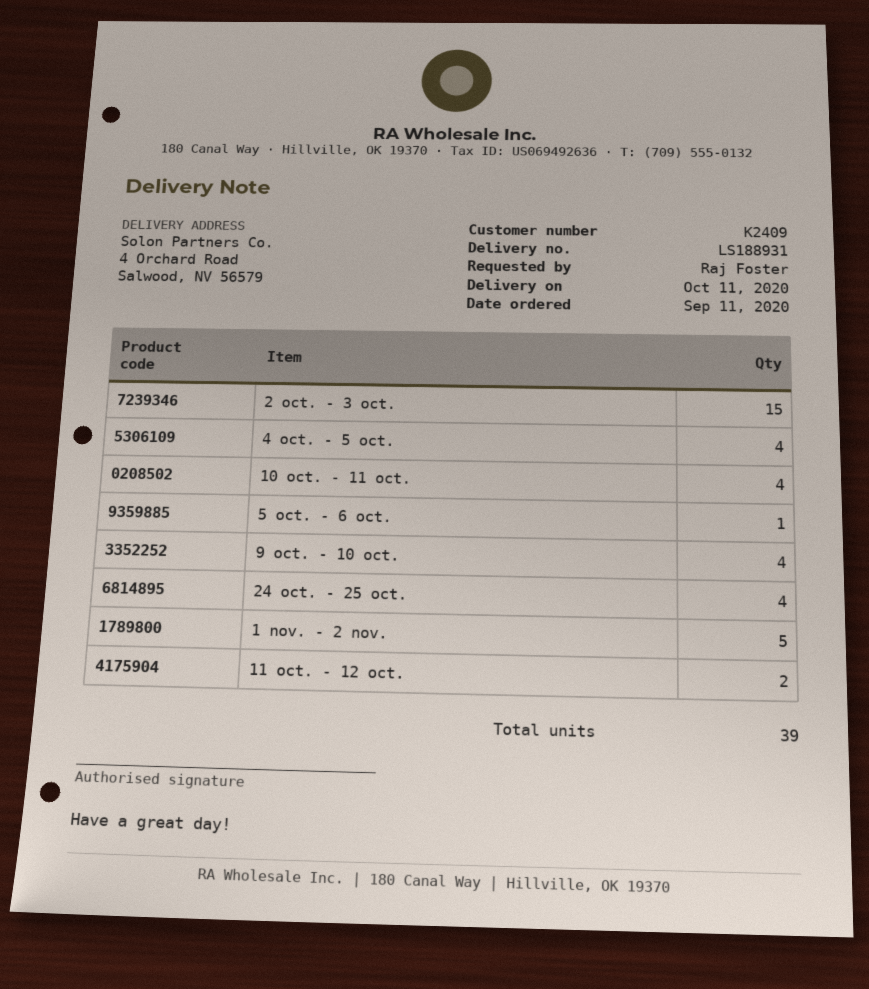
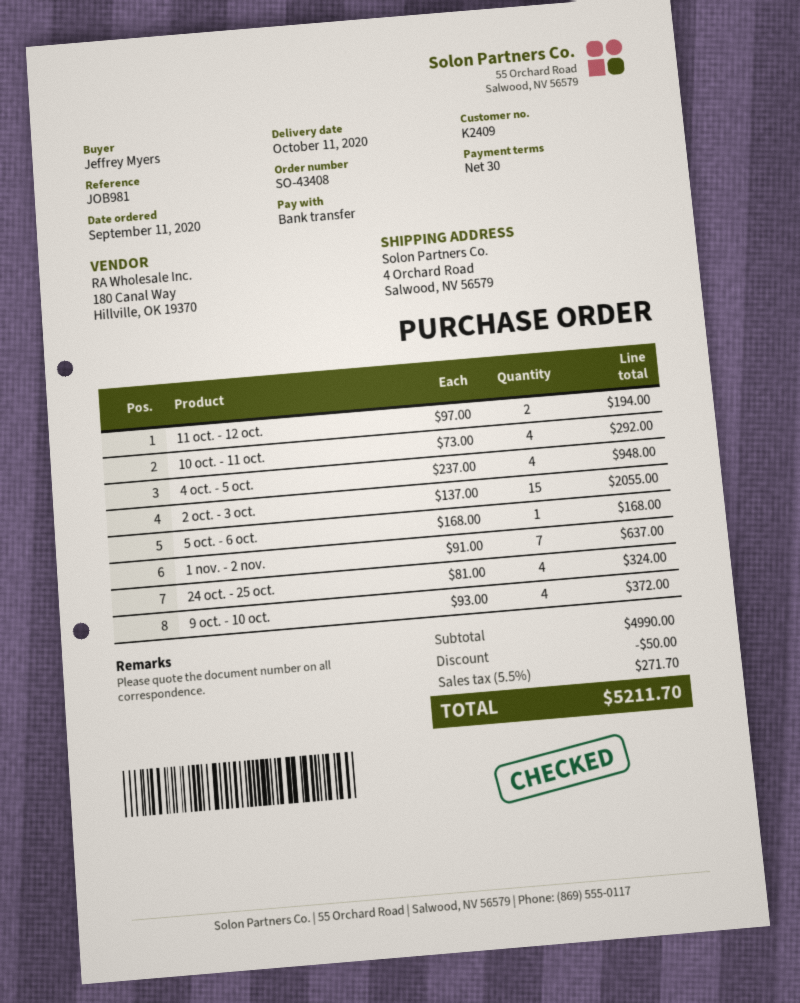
ordered by: Raj Foster -> Jeffrey Myers
1 nov. - 2 nov.: 5 -> 7

